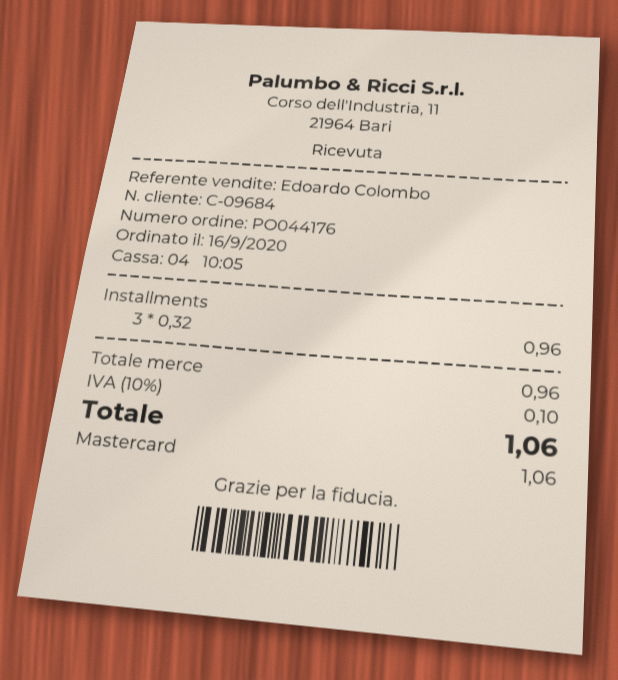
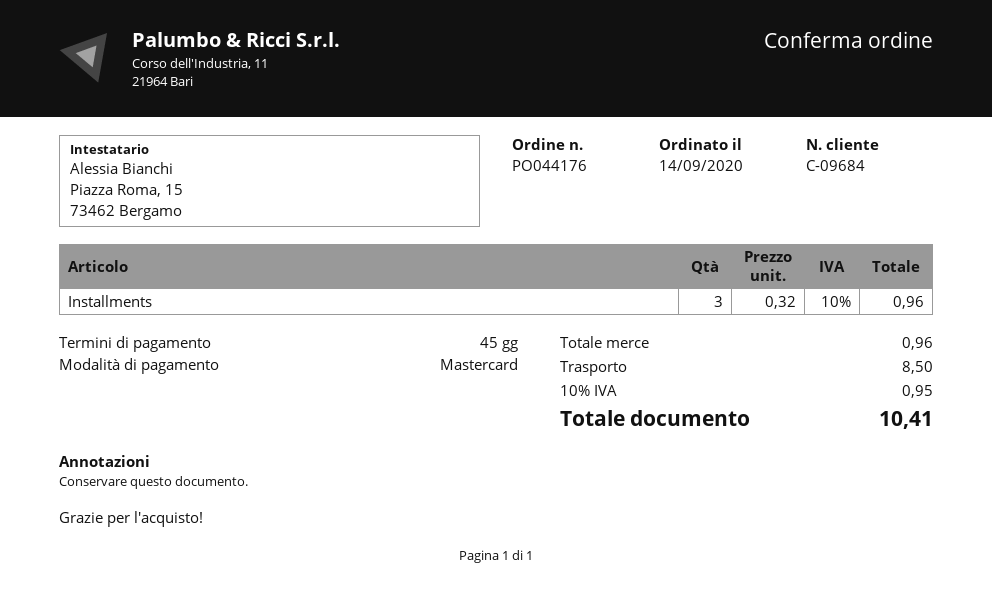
order date: 2020-09-16 -> 2020-09-14
shipping: none -> 8.50
tax: 10% = 0.10 -> 10% = 0.95
total: 1.06 -> 10.41

